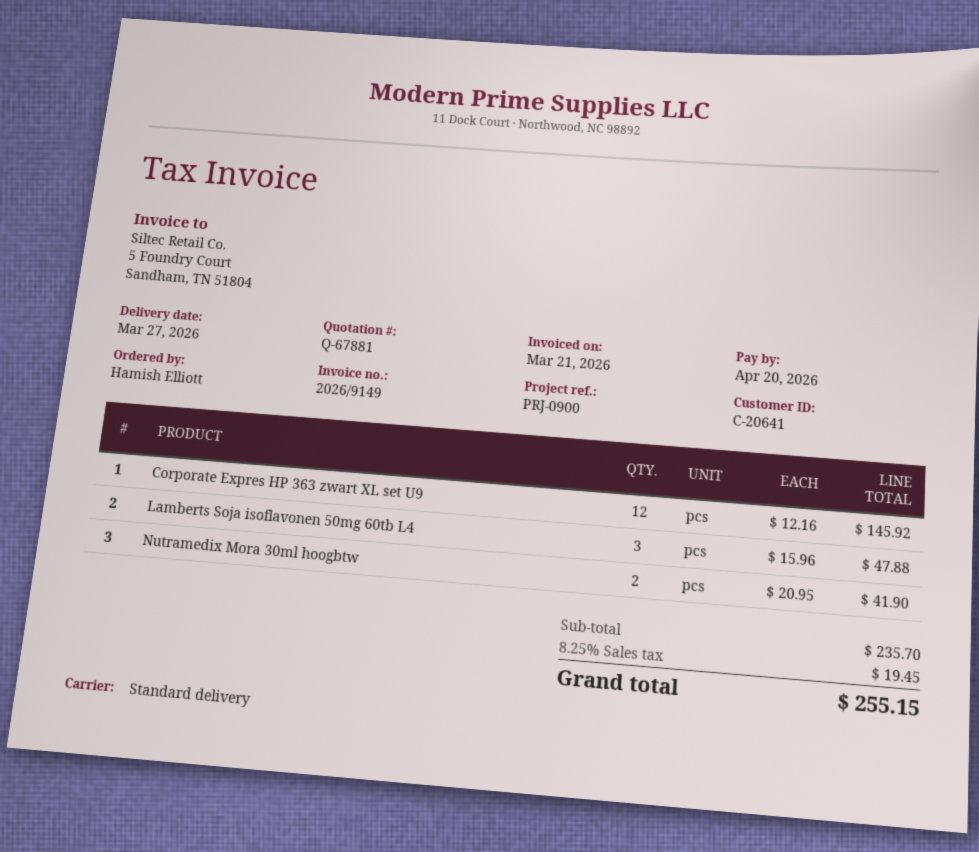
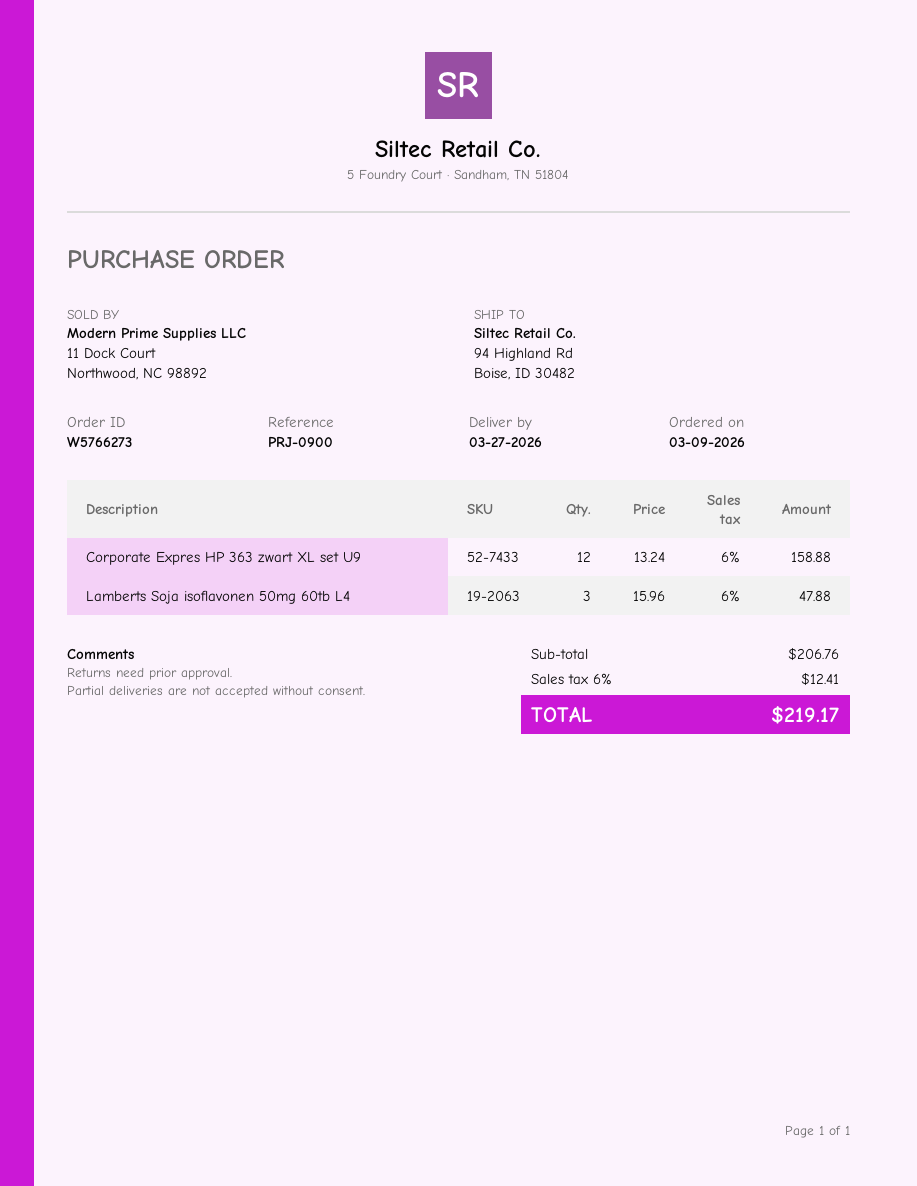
Corporate Expres HP 363 zwart XL set U9: 12 x 12.16 = 145.92 -> 12 x 13.24 = 158.88
Nutramedix Mora 30ml hoogbtw: 2 x 20.95 = 41.90 -> none
subtotal: 235.70 -> 206.76
tax: 8.25% = 19.45 -> 6% = 12.41
total: 255.15 -> 219.17

